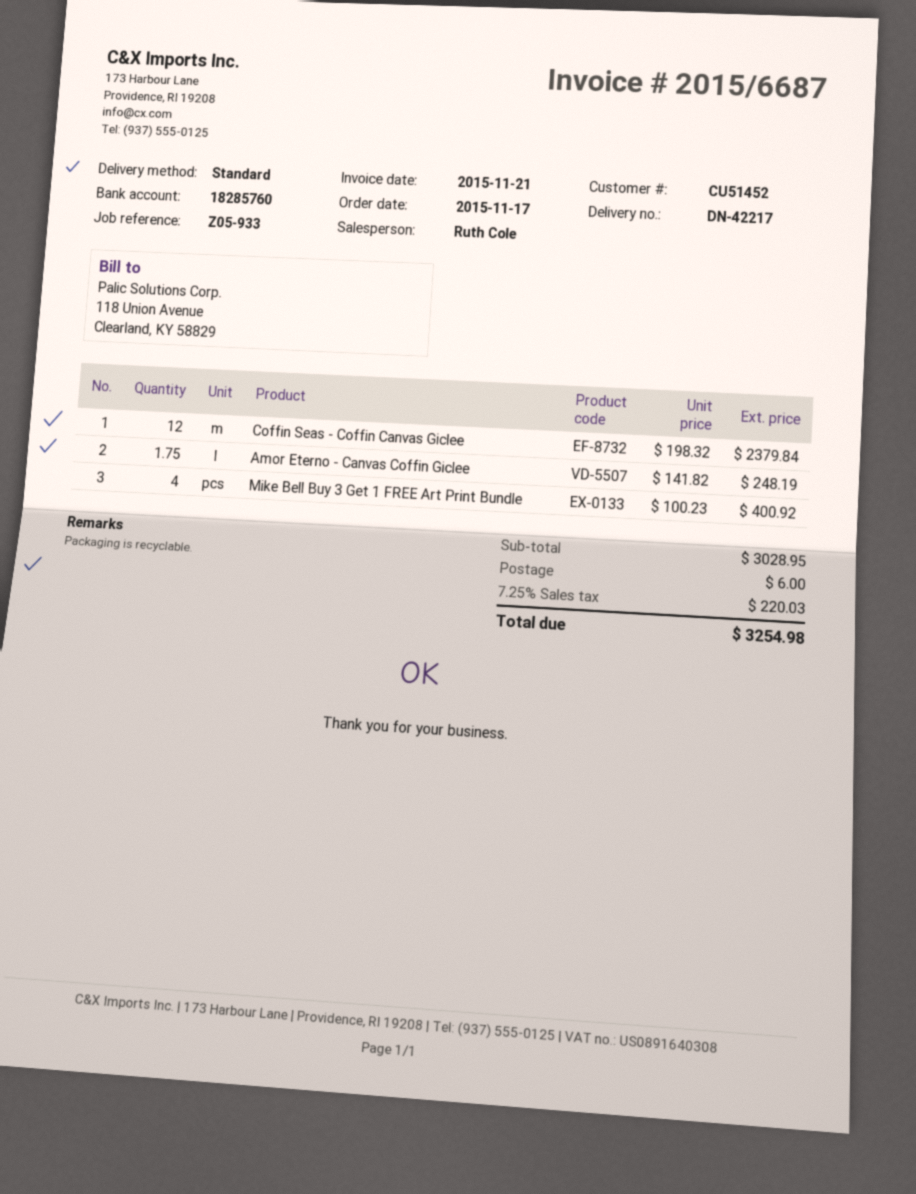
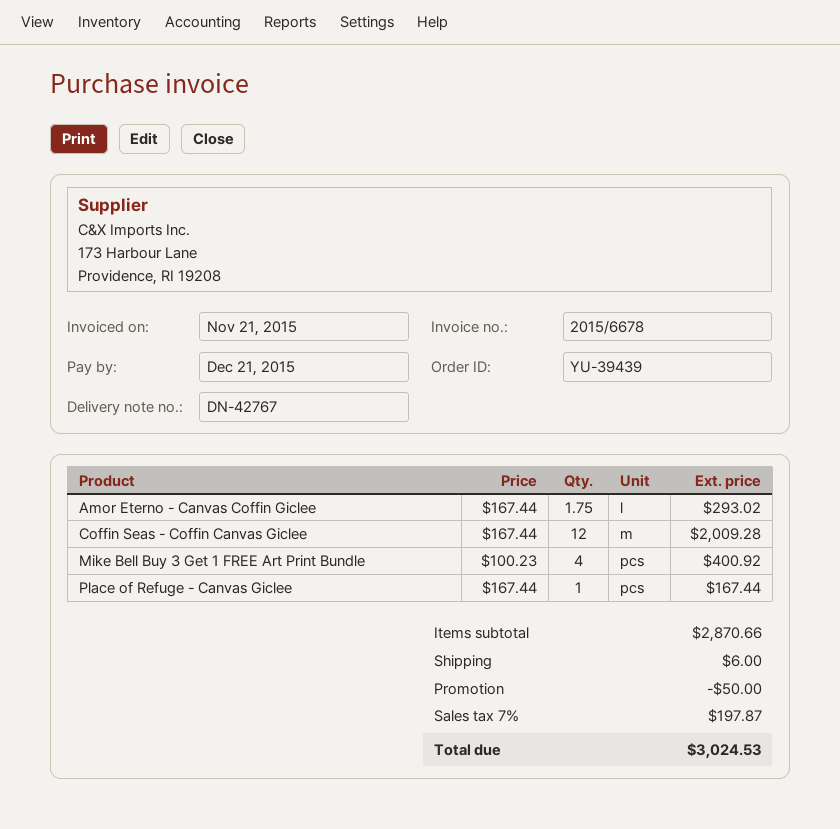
delivery note number: DN-42217 -> DN-42767
invoice number: 2015/6687 -> 2015/6678
Coffin Seas - Coffin Canvas Giclee: 12 x 198.32 = 2379.84 -> 12 x 167.44 = 2009.28
Amor Eterno - Canvas Coffin Giclee: 1.75 x 141.82 = 248.19 -> 1.75 x 167.44 = 293.02
Place of Refuge - Canvas Giclee: none -> 1 x 167.44 = 167.44
subtotal: 3028.95 -> 2870.66
discount: none -> 50.00
tax: 7.25% = 220.03 -> 7% = 197.87
total: 3254.98 -> 3024.53

